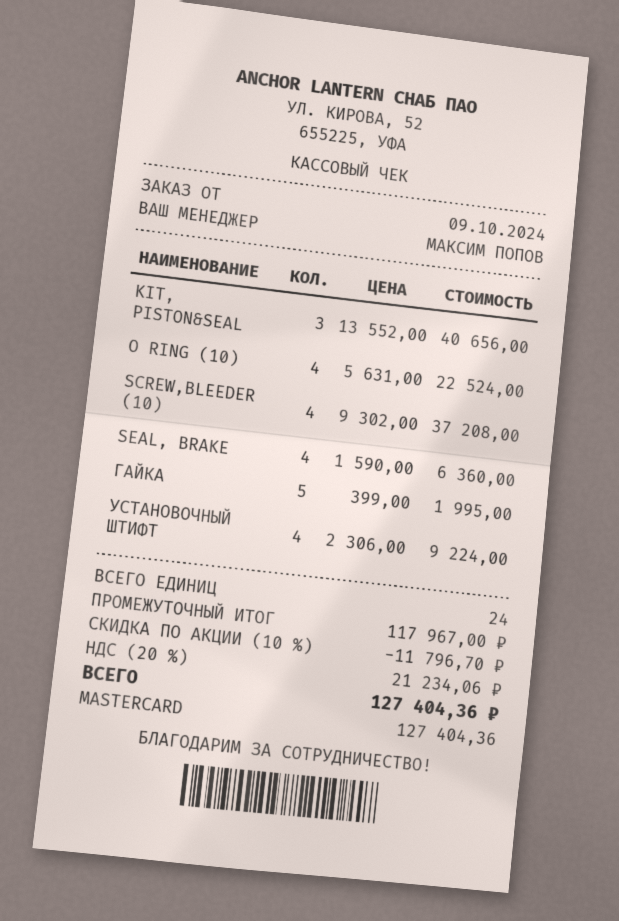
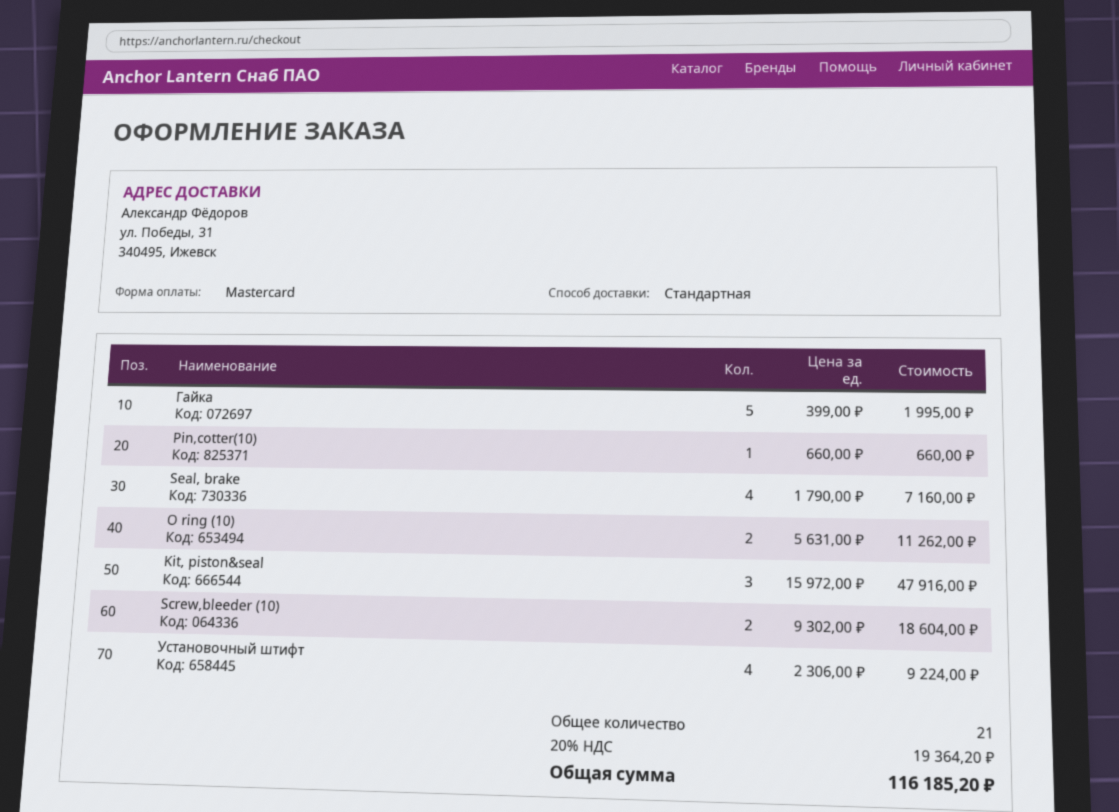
KIT, PISTON&SEAL: 3 x 13552.00 = 40656.00 -> 3 x 15972.00 = 47916.00
O RING (10): 4 x 5631.00 = 22524.00 -> 2 x 5631.00 = 11262.00
SCREW,BLEEDER (10): 4 x 9302.00 = 37208.00 -> 2 x 9302.00 = 18604.00
SEAL, BRAKE: 4 x 1590.00 = 6360.00 -> 4 x 1790.00 = 7160.00
Pin,cotter(10): none -> 1 x 660.00 = 660.00
total quantity: 24 -> 21
discount: 10% = 11796.70 -> none
tax: 20% = 21234.06 -> 20% = 19364.20
total: 127404.36 -> 116185.20

